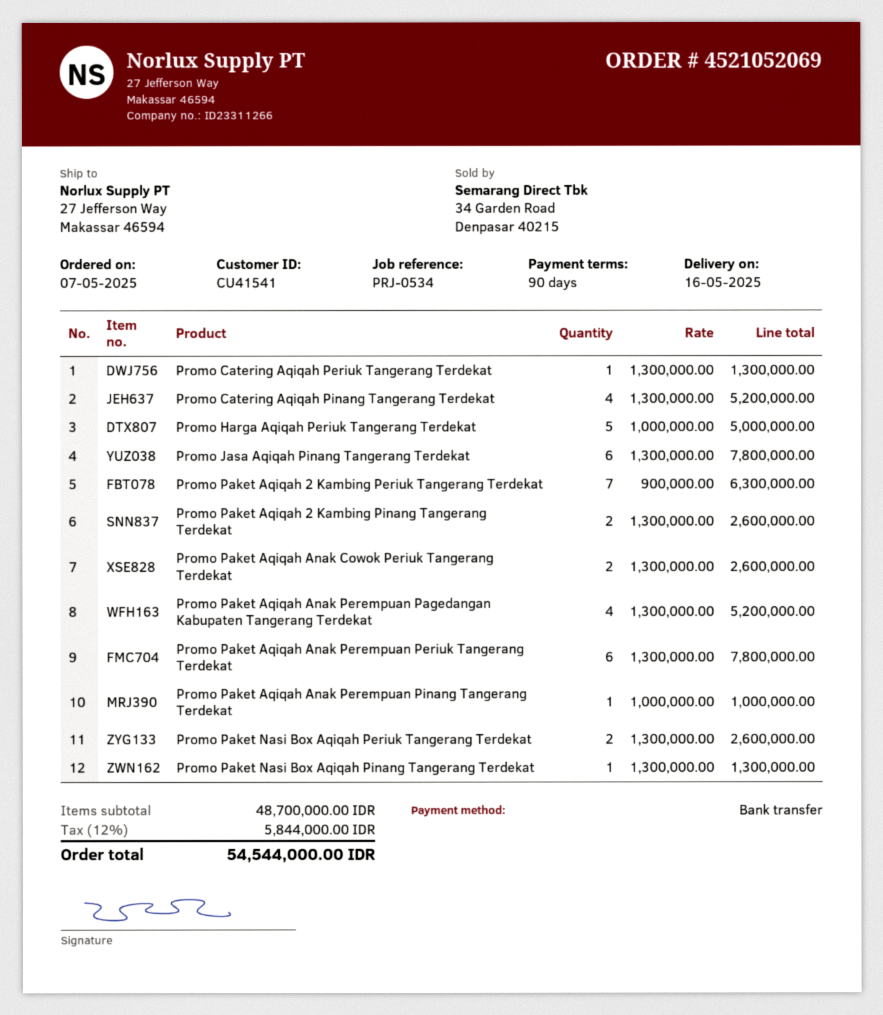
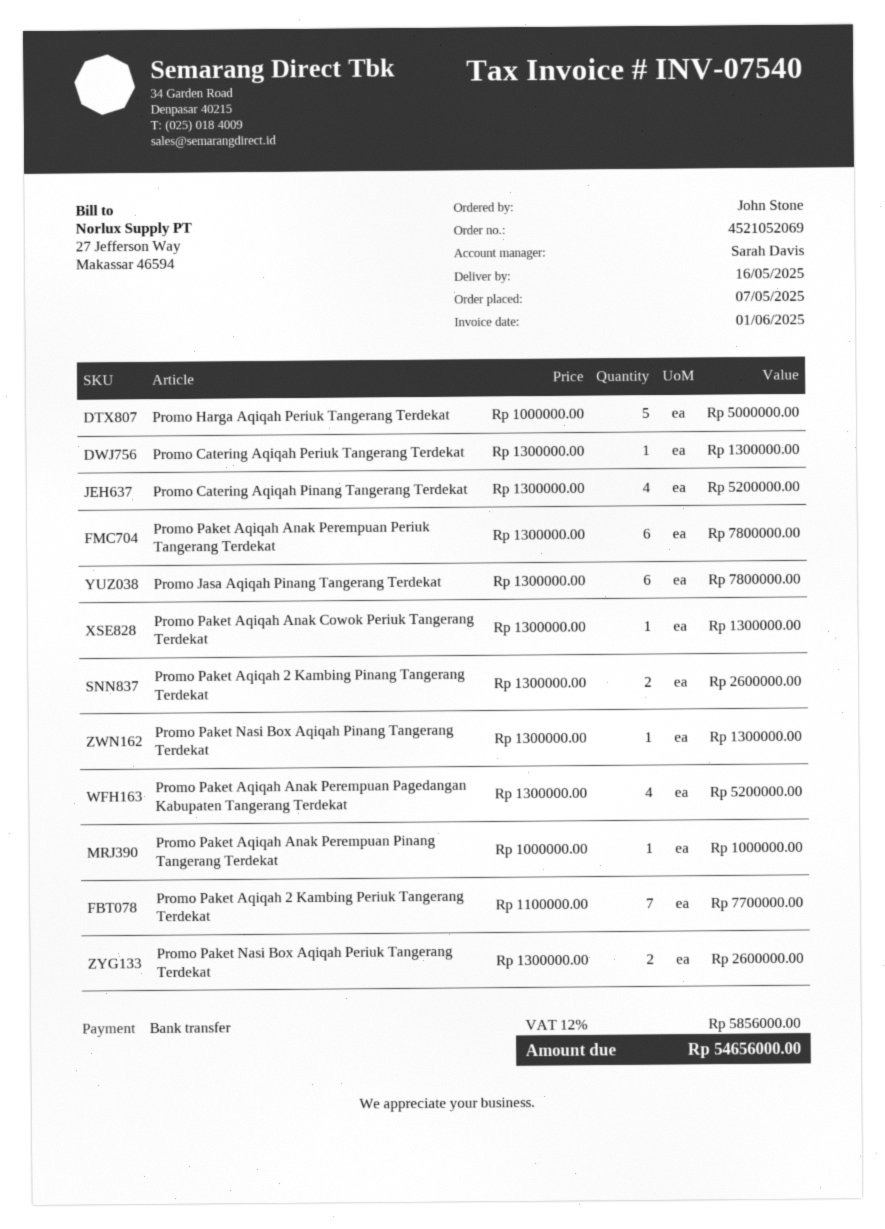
Promo Paket Aqiqah 2 Kambing Periuk Tangerang Terdekat: 7 x 900000.00 = 6300000.00 -> 7 x 1100000.00 = 7700000.00
Promo Paket Aqiqah Anak Cowok Periuk Tangerang Terdekat: 2 x 1300000.00 = 2600000.00 -> 1 x 1300000.00 = 1300000.00
tax: 12% = 5844000.00 -> 12% = 5856000.00
total: 54544000.00 -> 54656000.00

